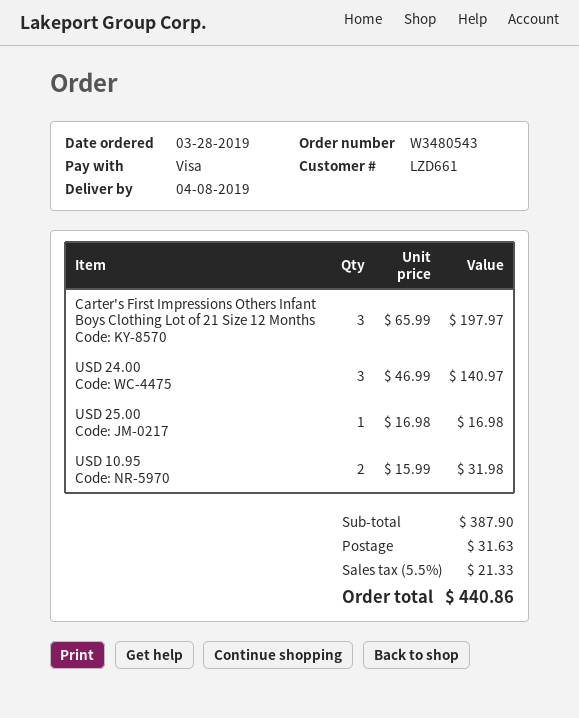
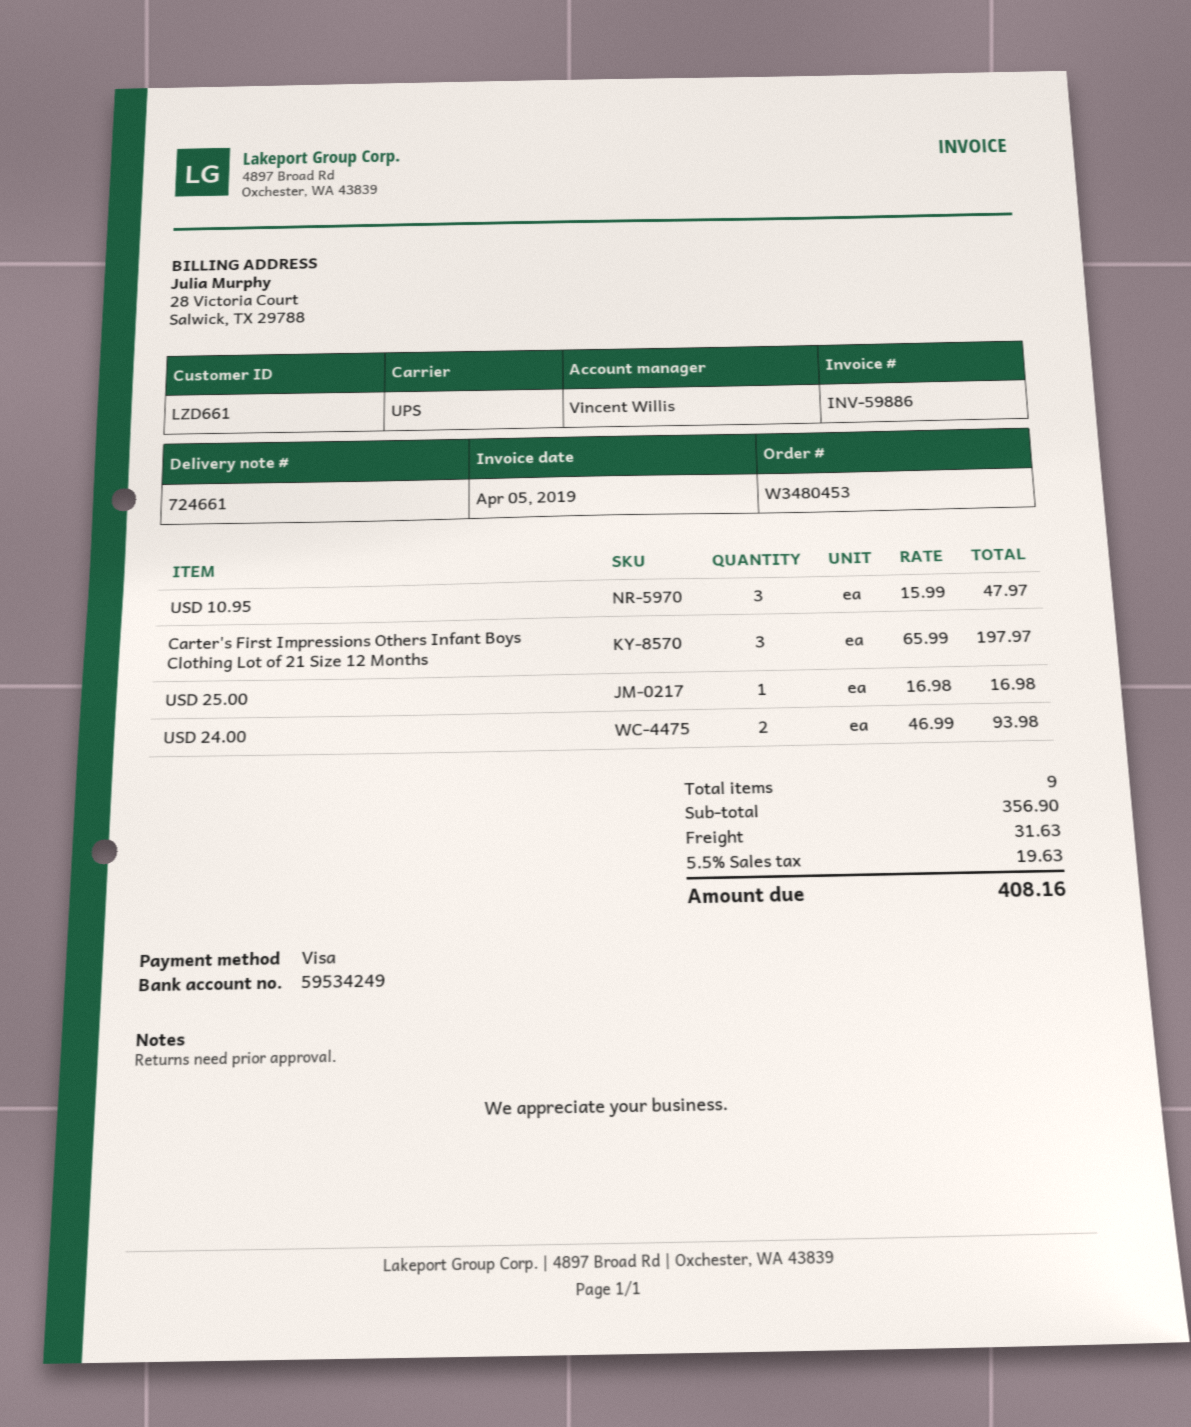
order number: W3480543 -> W3480453
USD 24.00: 3 x 46.99 = 140.97 -> 2 x 46.99 = 93.98
USD 10.95: 2 x 15.99 = 31.98 -> 3 x 15.99 = 47.97
subtotal: 387.90 -> 356.90
tax: 5.5% = 21.33 -> 5.5% = 19.63
total: 440.86 -> 408.16

